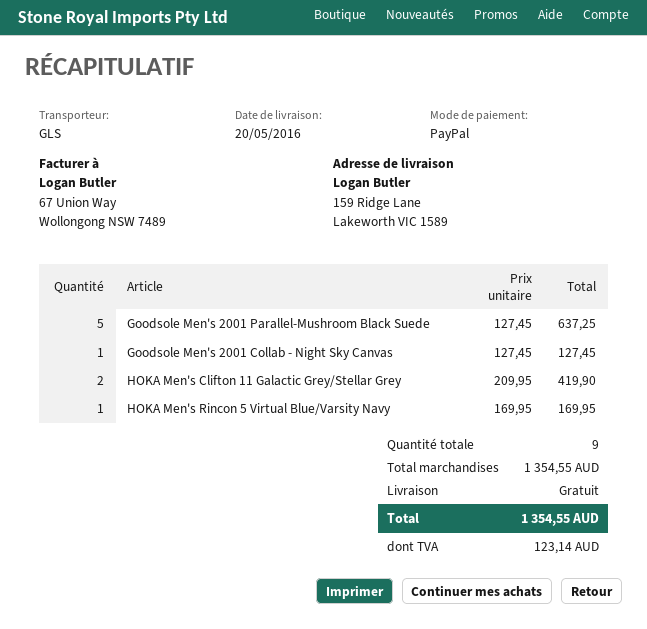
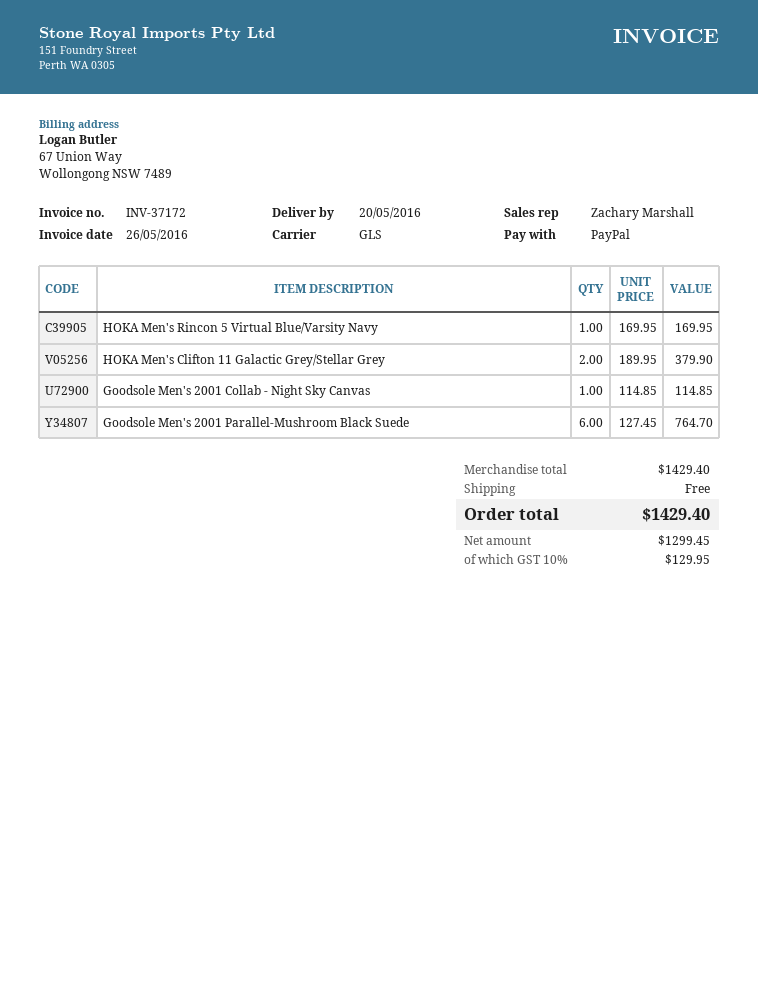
Goodsole Men's 2001 Parallel-Mushroom Black Suede: 5 x 127.45 = 637.25 -> 6 x 127.45 = 764.70
Goodsole Men's 2001 Collab - Night Sky Canvas: 1 x 127.45 = 127.45 -> 1 x 114.85 = 114.85
HOKA Men's Clifton 11 Galactic Grey/Stellar Grey: 2 x 209.95 = 419.90 -> 2 x 189.95 = 379.90
subtotal: 1354.55 -> 1429.40
tax: 123.14 -> 129.95
total: 1354.55 -> 1429.40

